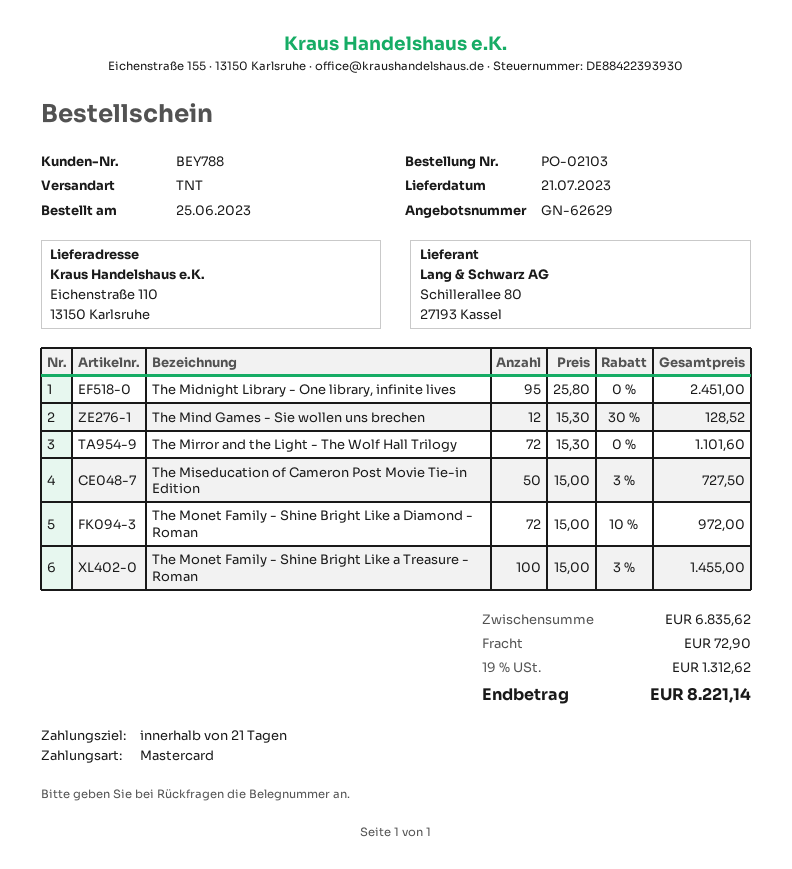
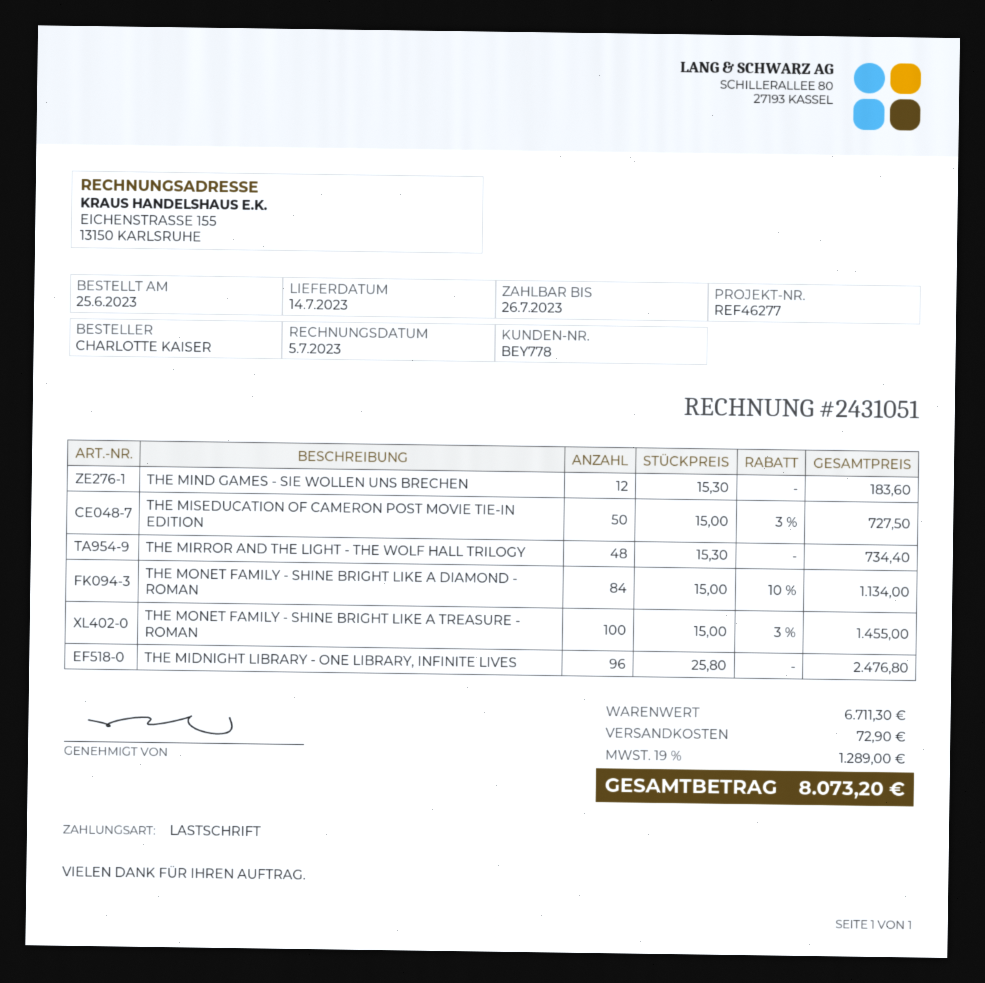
delivery date: 2023-07-21 -> 2023-07-14
customer number: BEY788 -> BEY778
payment method: Mastercard -> direct debit
The Midnight Library - One library, infinite lives: 95 x 25.80 = 2451.00 -> 96 x 25.80 = 2476.80
The Mind Games - Sie wollen uns brechen: 12 x 15.30 - 30% = 128.52 -> 12 x 15.30 = 183.60
The Mirror and the Light - The Wolf Hall Trilogy: 72 x 15.30 = 1101.60 -> 48 x 15.30 = 734.40
The Monet Family - Shine Bright Like a Diamond - Roman: 72 x 15.00 - 10% = 972.00 -> 84 x 15.00 - 10% = 1134.00
subtotal: 6835.62 -> 6711.30
tax: 19% = 1312.62 -> 19% = 1289.00
total: 8221.14 -> 8073.20

